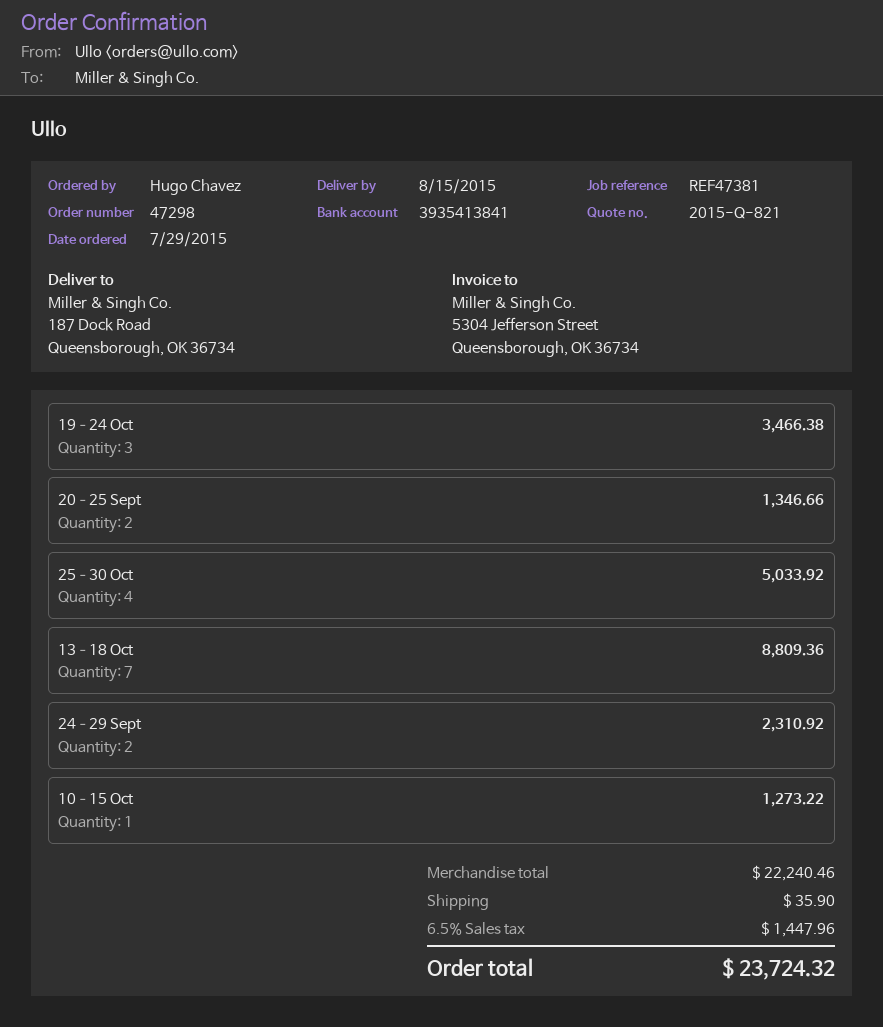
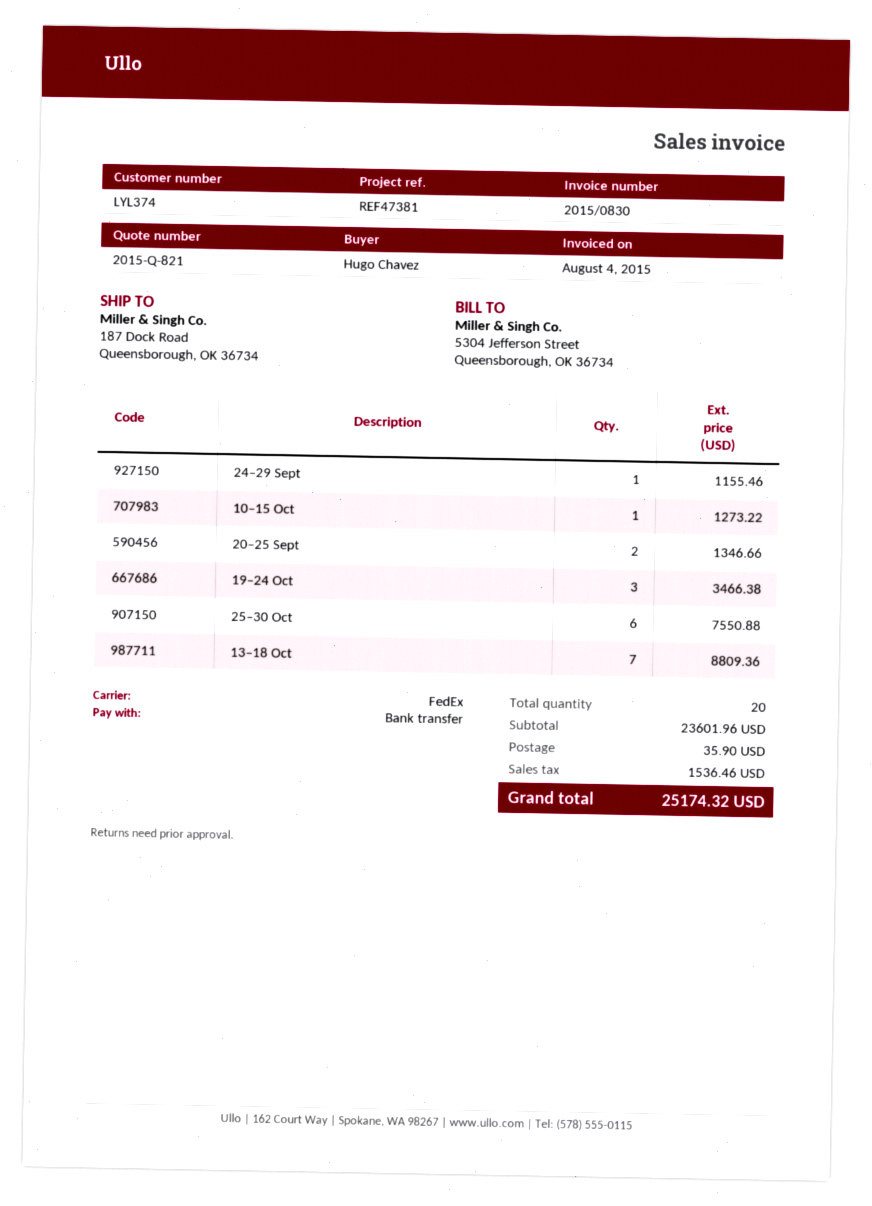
25–30 Oct: 4 for 5033.92 -> 6 for 7550.88
24–29 Sept: 2 for 2310.92 -> 1 for 1155.46
subtotal: 22240.46 -> 23601.96
tax: 1447.96 -> 1536.46
total: 23724.32 -> 25174.32

